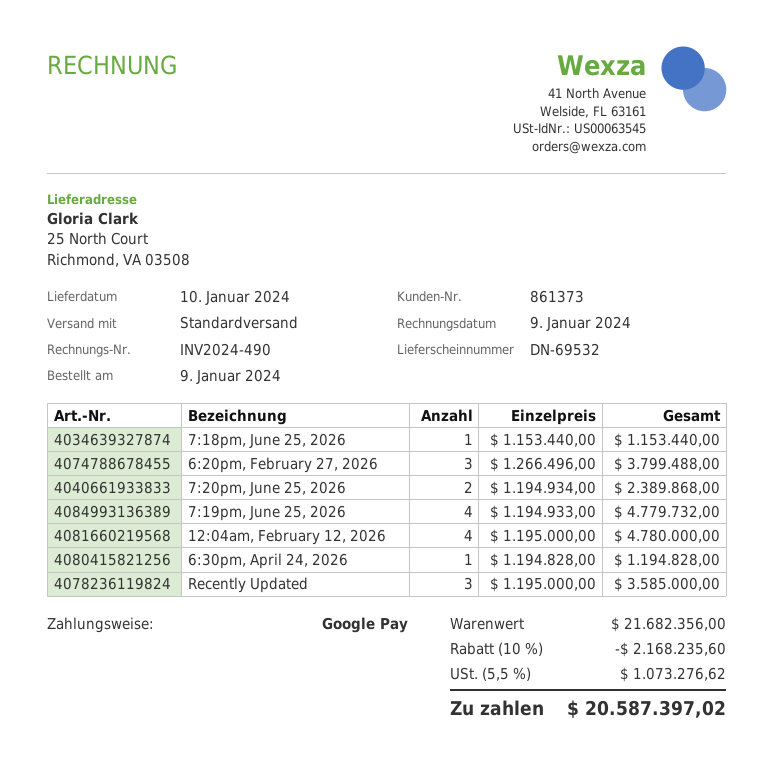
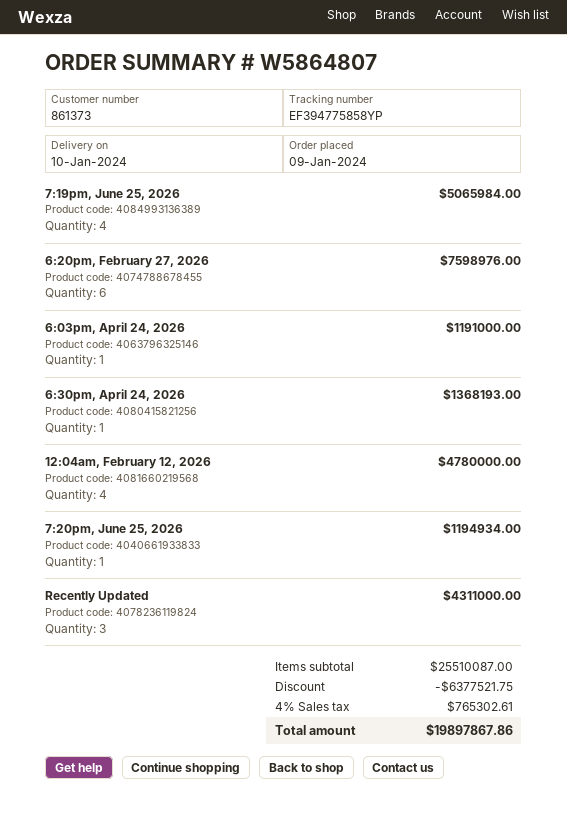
7:18pm, June 25, 2026: 1 for 1153440.00 -> none
6:20pm, February 27, 2026: 3 for 3799488.00 -> 6 for 7598976.00
7:20pm, June 25, 2026: 2 for 2389868.00 -> 1 for 1194934.00
7:19pm, June 25, 2026: 4 for 4779732.00 -> 4 for 5065984.00
6:30pm, April 24, 2026: 1 for 1194828.00 -> 1 for 1368193.00
Recently Updated: 3 for 3585000.00 -> 3 for 4311000.00
6:03pm, April 24, 2026: none -> 1 for 1191000.00
subtotal: 21682356.00 -> 25510087.00
discount: 2168235.60 -> 6377521.75
tax: 5.5% = 1073276.62 -> 4% = 765302.61
total: 20587397.02 -> 19897867.86

